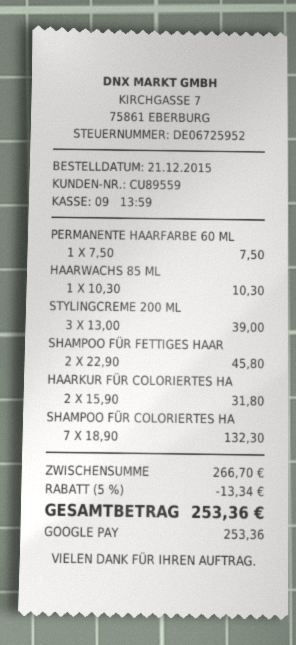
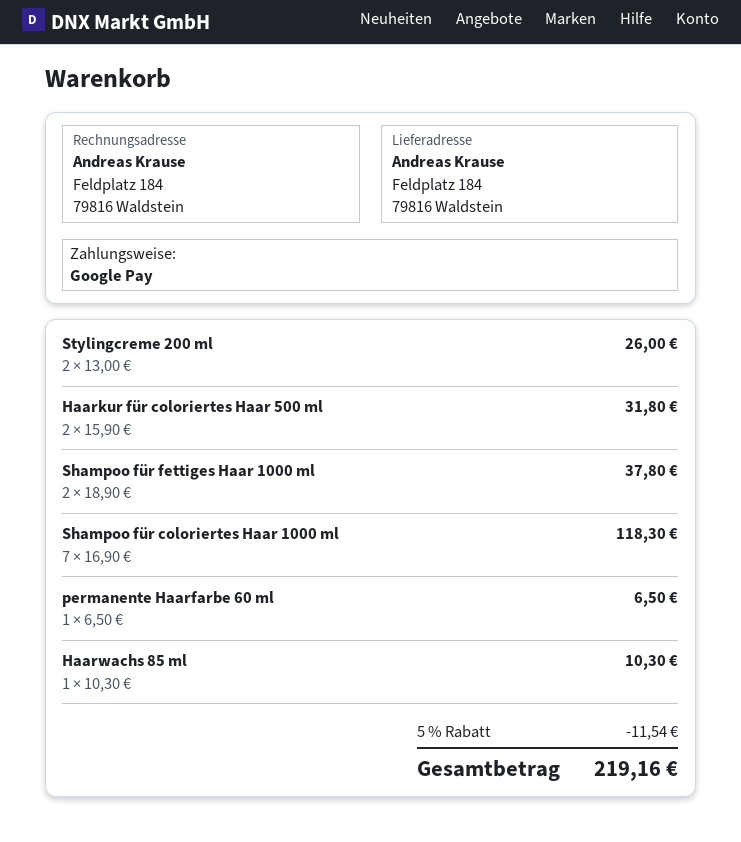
PERMANENTE HAARFARBE 60 ML: 1 x 7.50 = 7.50 -> 1 x 6.50 = 6.50
STYLINGCREME 200 ML: 3 x 13.00 = 39.00 -> 2 x 13.00 = 26.00
SHAMPOO FÜR FETTIGES HAAR: 2 x 22.90 = 45.80 -> 2 x 18.90 = 37.80
SHAMPOO FÜR COLORIERTES HA: 7 x 18.90 = 132.30 -> 7 x 16.90 = 118.30
discount: 5% = 13.34 -> 5% = 11.54
total: 253.36 -> 219.16

